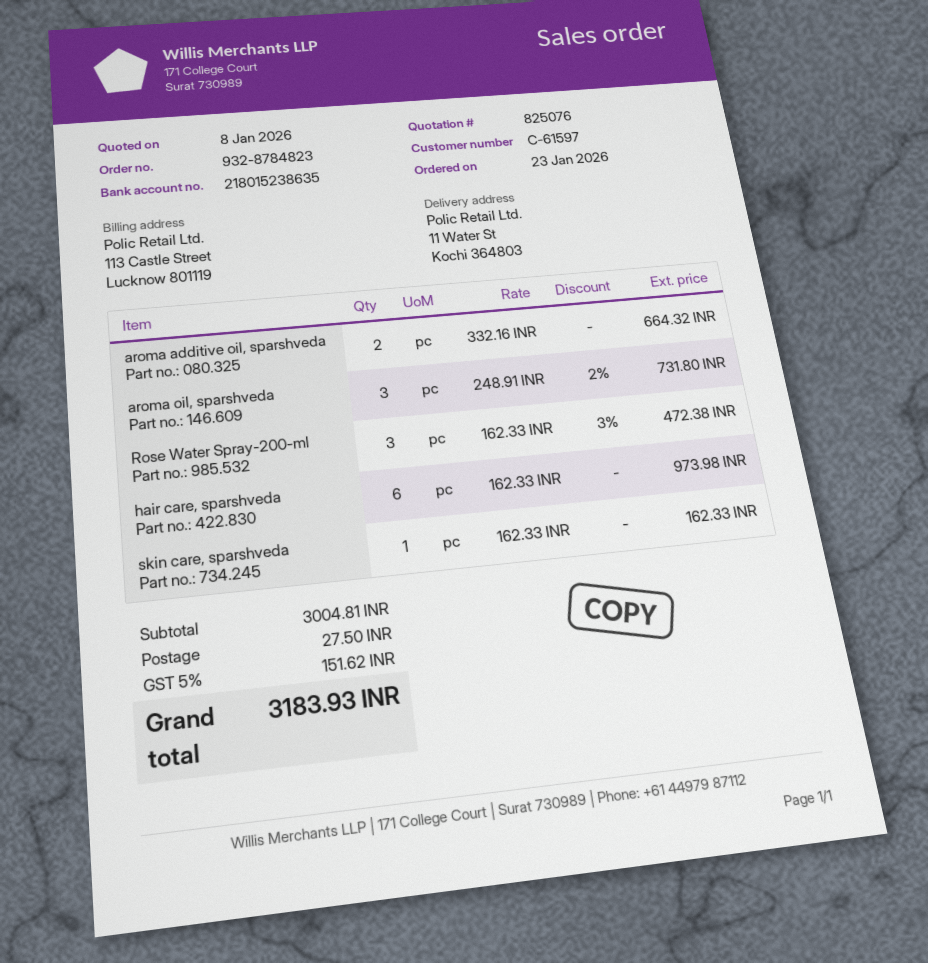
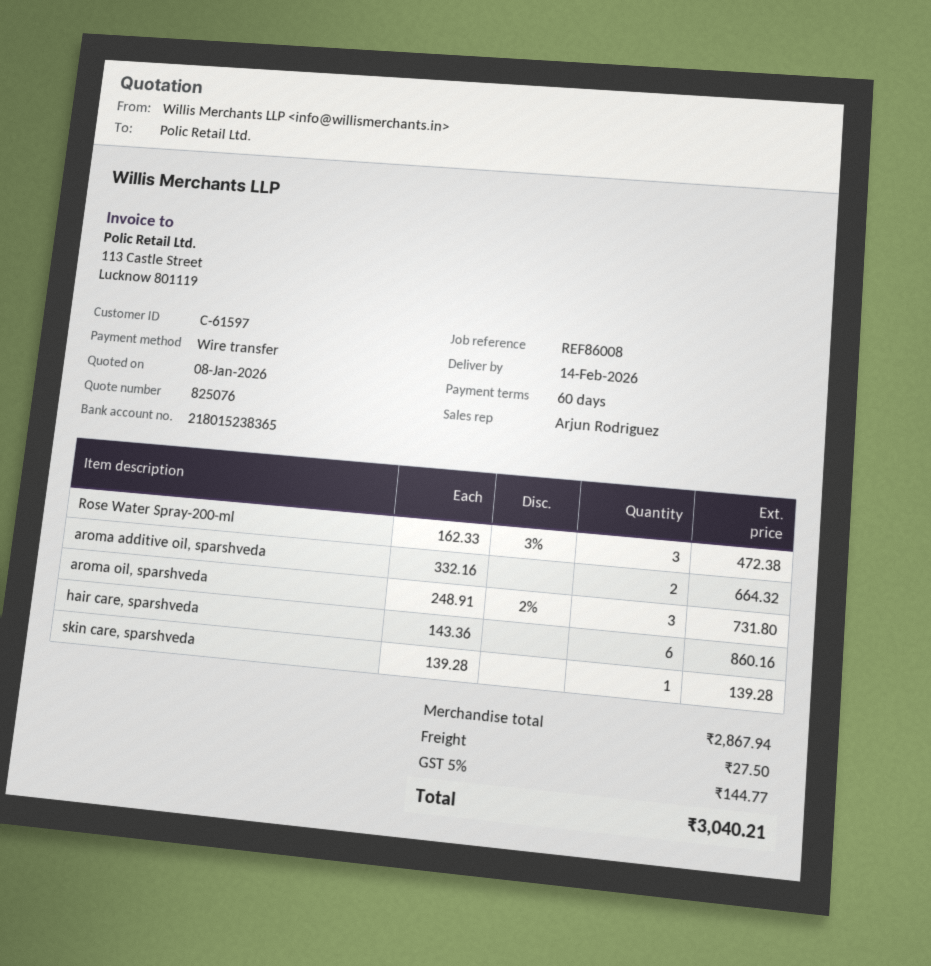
bank account: 218015238635 -> 218015238365
hair care, sparshveda: 6 x 162.33 = 973.98 -> 6 x 143.36 = 860.16
skin care, sparshveda: 1 x 162.33 = 162.33 -> 1 x 139.28 = 139.28
subtotal: 3004.81 -> 2867.94
tax: 5% = 151.62 -> 5% = 144.77
total: 3183.93 -> 3040.21

